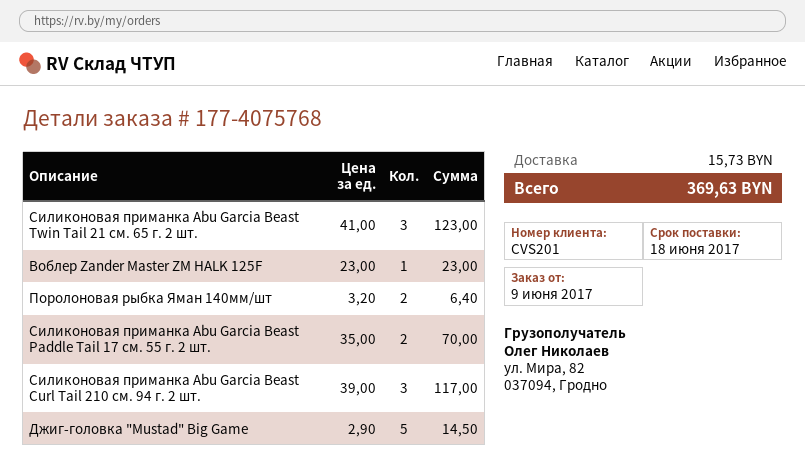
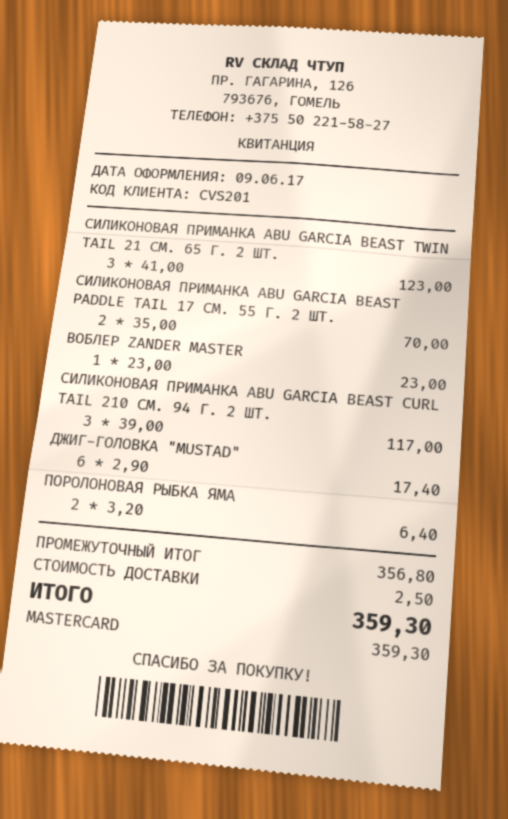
Джиг-головка "Mustad" Big Game: 5 x 2.90 = 14.50 -> 6 x 2.90 = 17.40
shipping: 15.73 -> 2.50
total: 369.63 -> 359.30

